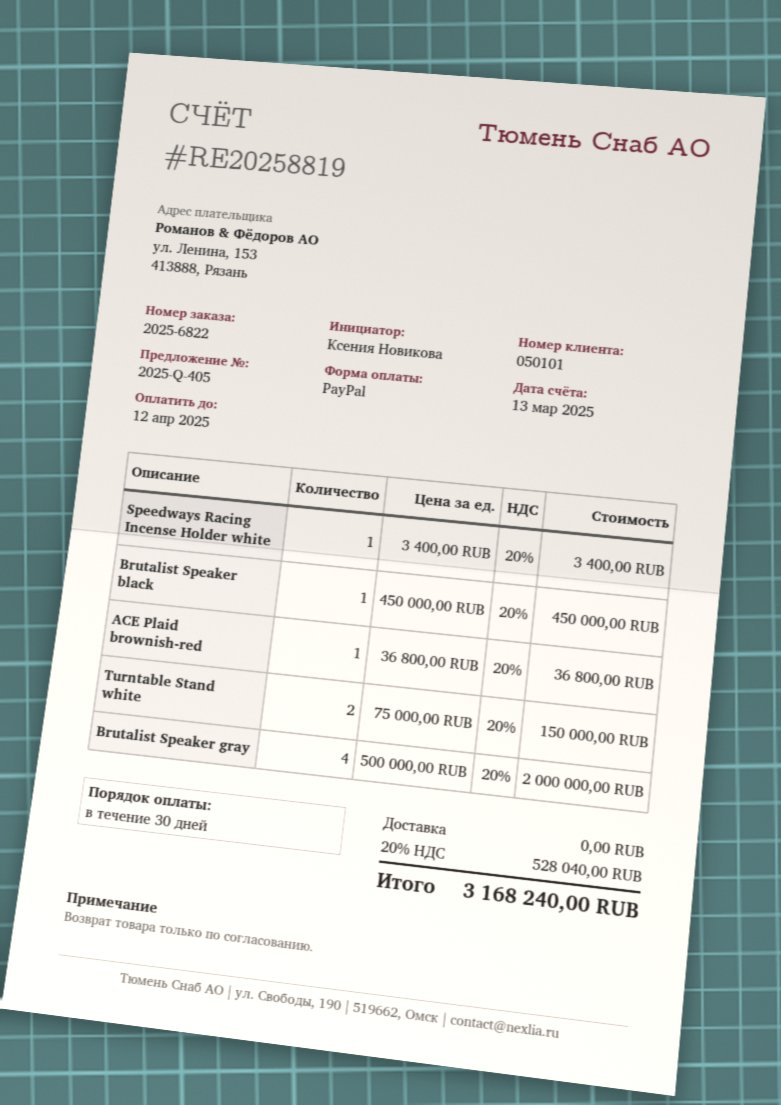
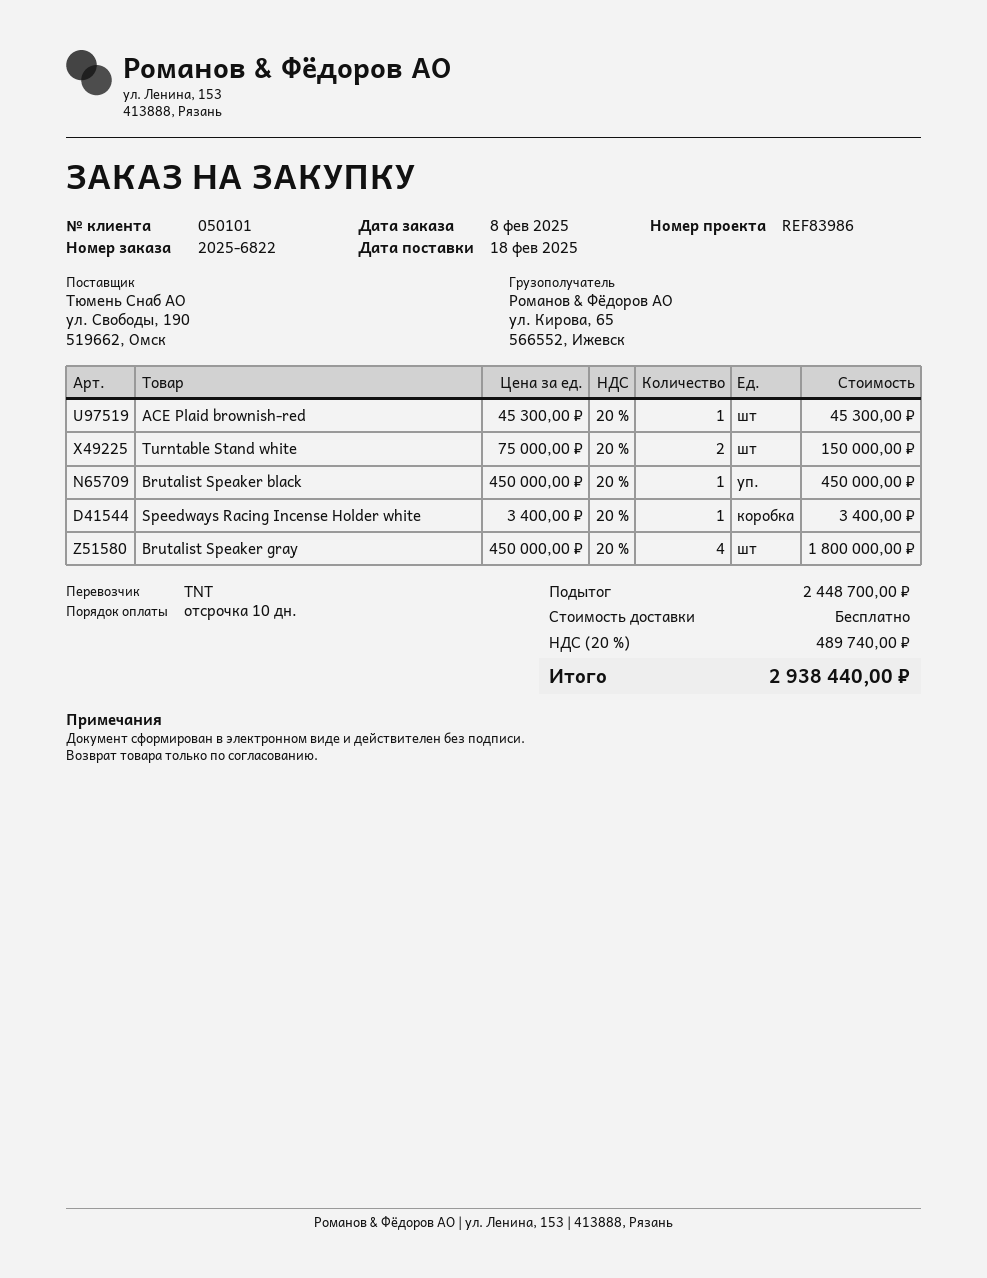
payment terms: 30 days -> 10 days
ACE Plaid brownish-red: 1 x 36800.00 = 36800.00 -> 1 x 45300.00 = 45300.00
Brutalist Speaker gray: 4 x 500000.00 = 2000000.00 -> 4 x 450000.00 = 1800000.00
tax: 20% = 528040.00 -> 20% = 489740.00
total: 3168240.00 -> 2938440.00

